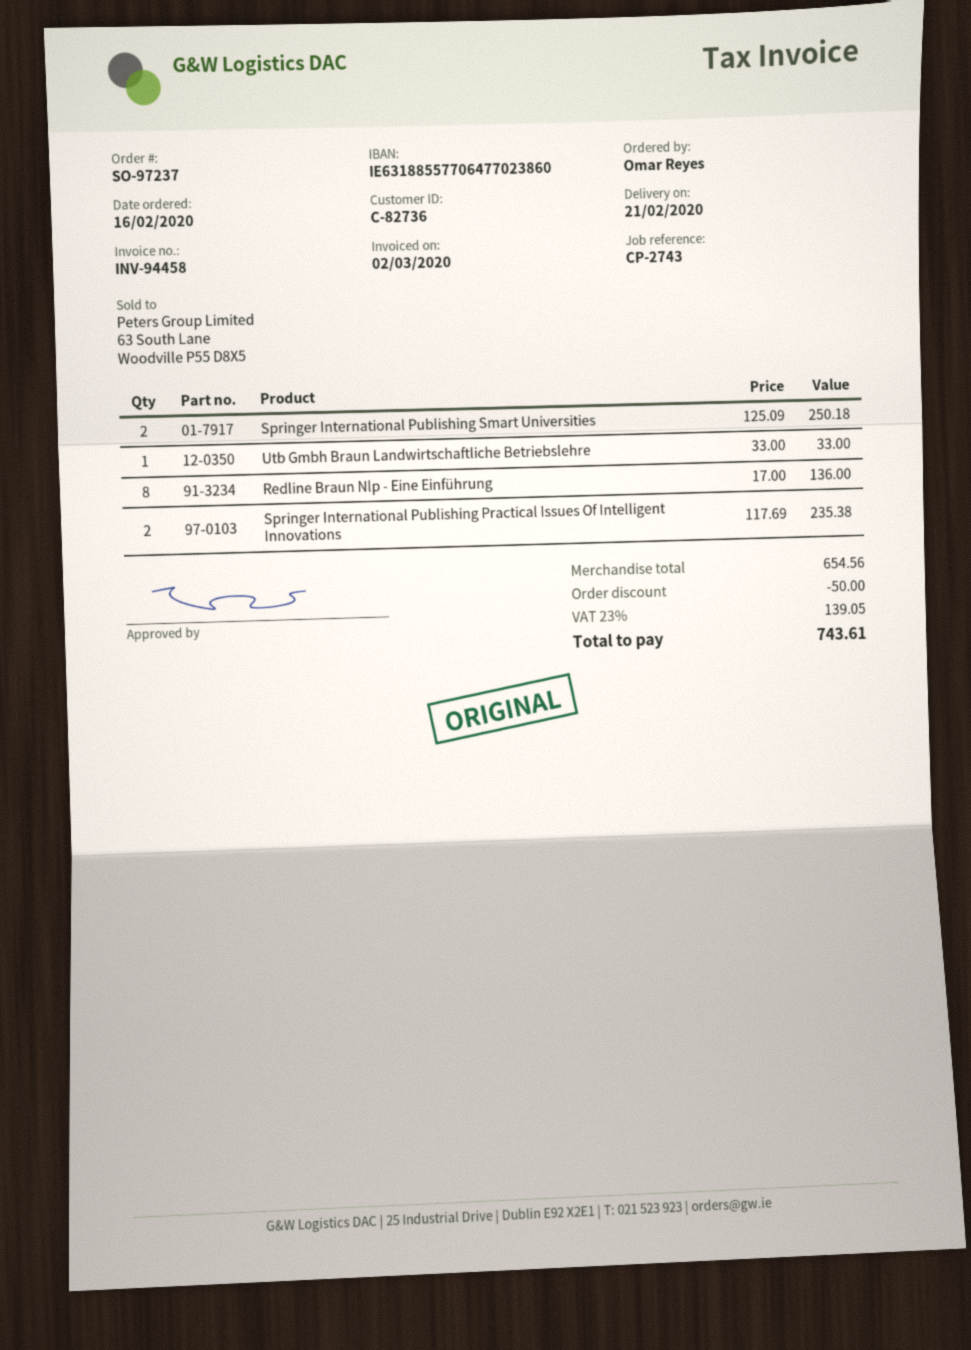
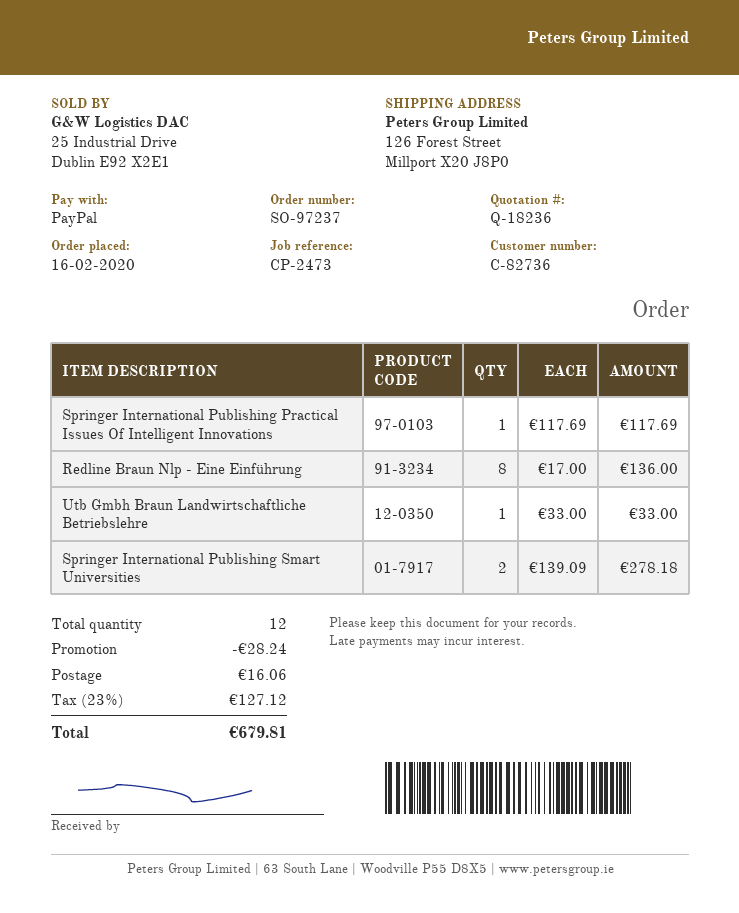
reference: CP-2743 -> CP-2473
Springer International Publishing Smart Universities: 2 x 125.09 = 250.18 -> 2 x 139.09 = 278.18
Springer International Publishing Practical Issues Of Intelligent Innovations: 2 x 117.69 = 235.38 -> 1 x 117.69 = 117.69
discount: 50.00 -> 28.24
shipping: none -> 16.06
tax: 23% = 139.05 -> 23% = 127.12
total: 743.61 -> 679.81

